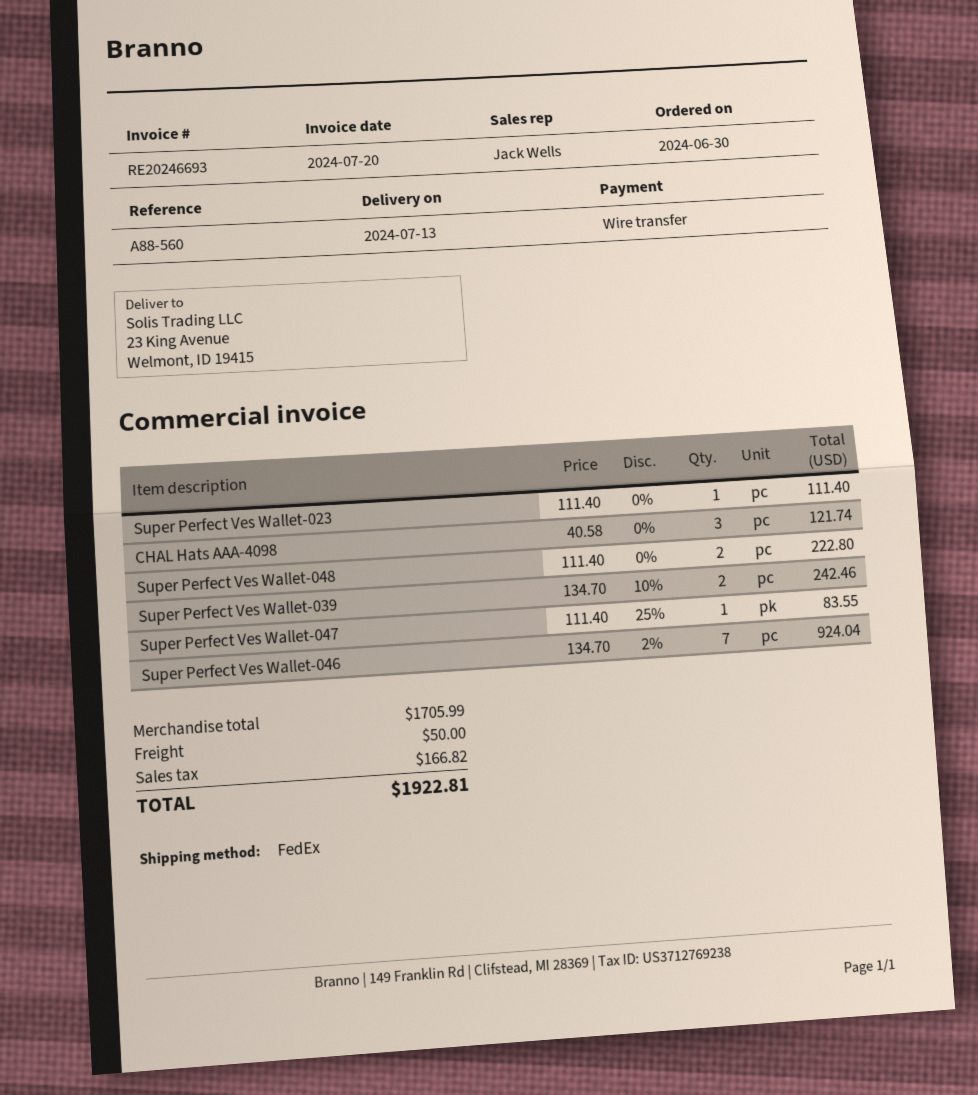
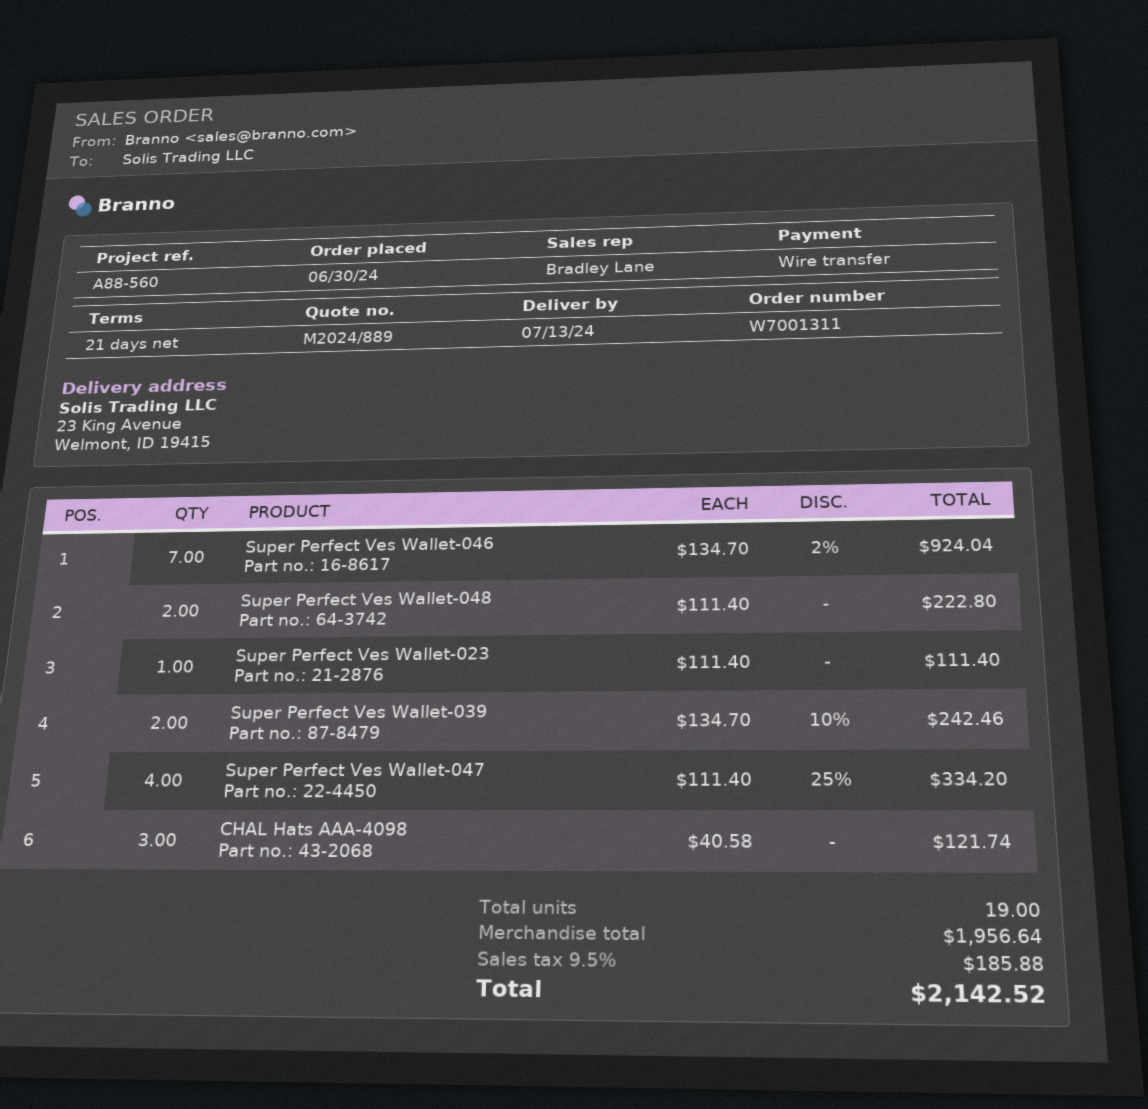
sales rep: Jack Wells -> Bradley Lane
Super Perfect Ves Wallet-047: 1 x 111.40 - 25% = 83.55 -> 4 x 111.40 - 25% = 334.20
subtotal: 1705.99 -> 1956.64
shipping: 50.00 -> none
tax: 166.82 -> 185.88
total: 1922.81 -> 2142.52

